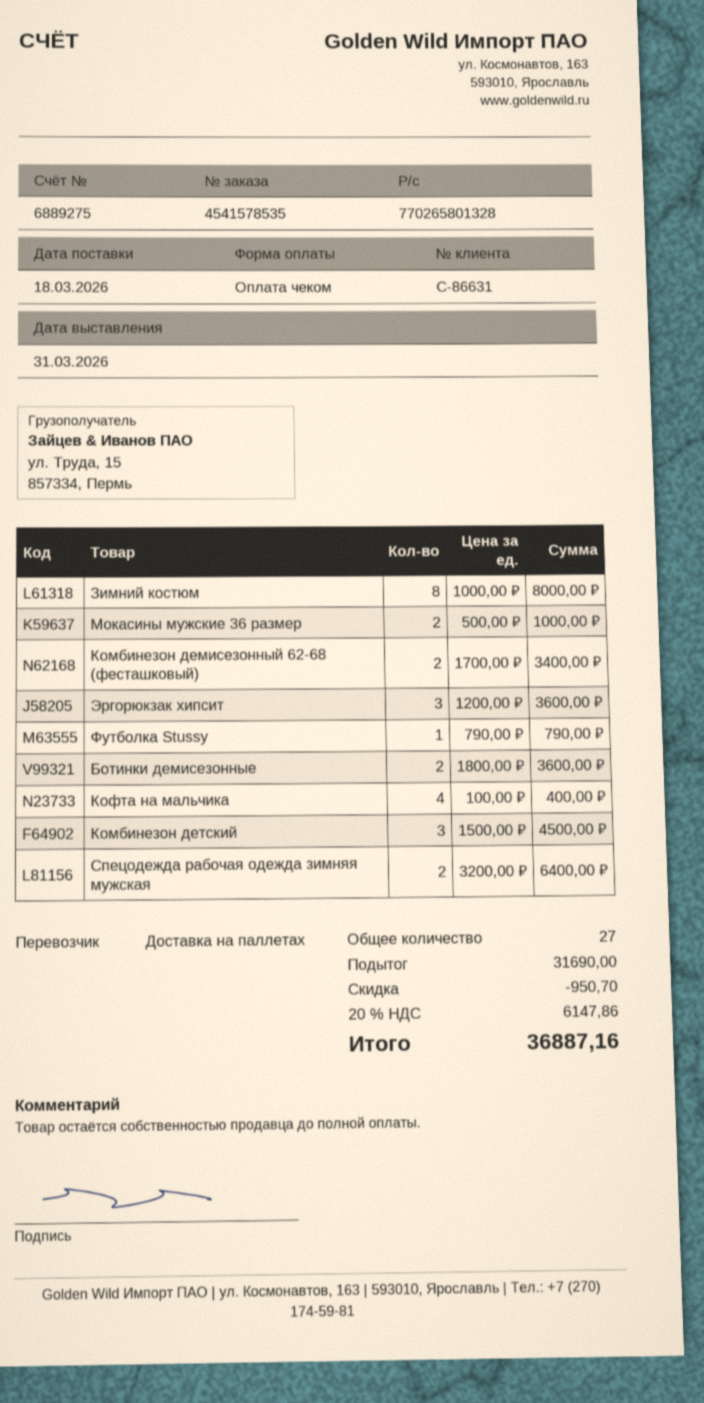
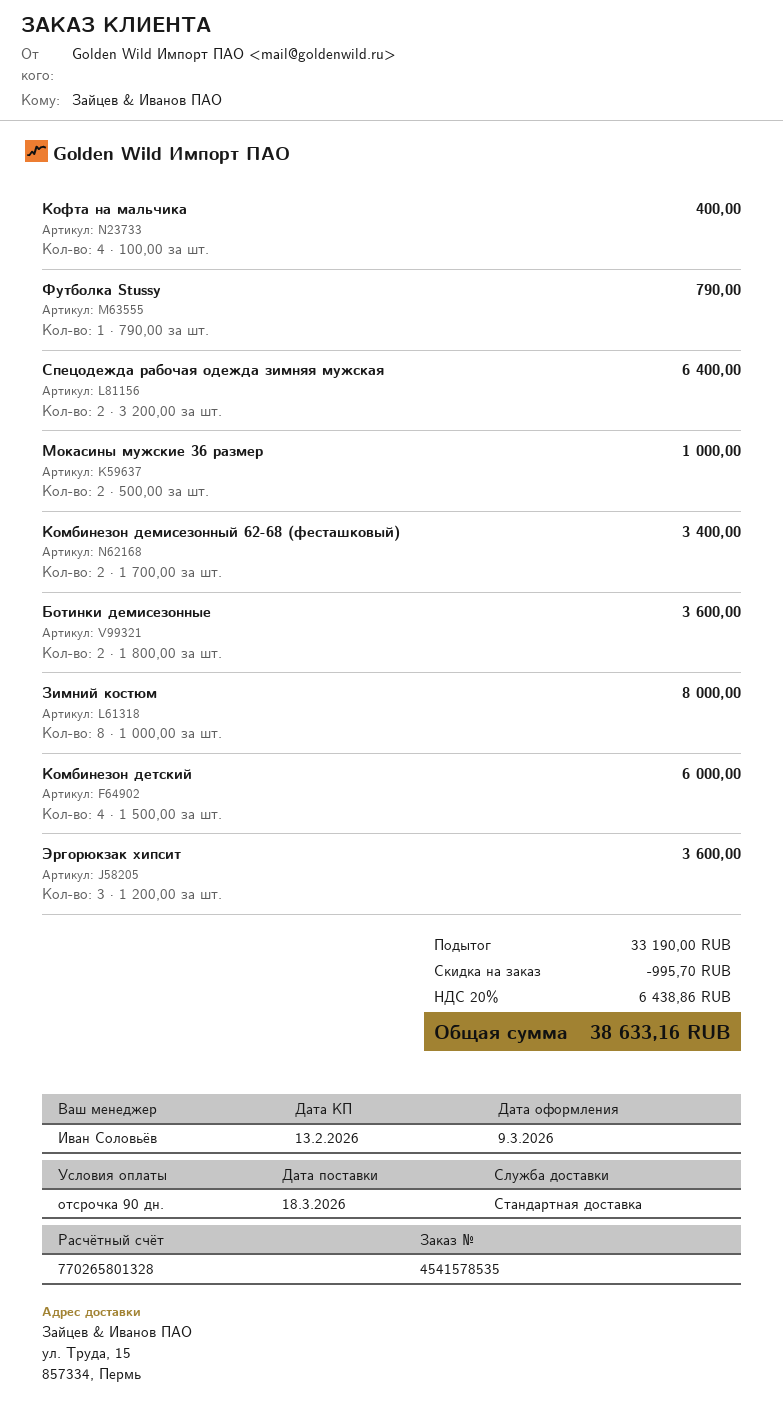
shipping method: pallet freight -> standard
Комбинезон детский: 3 x 1500.00 = 4500.00 -> 4 x 1500.00 = 6000.00
subtotal: 31690.00 -> 33190.00
discount: 950.70 -> 995.70
tax: 20% = 6147.86 -> 20% = 6438.86
total: 36887.16 -> 38633.16

